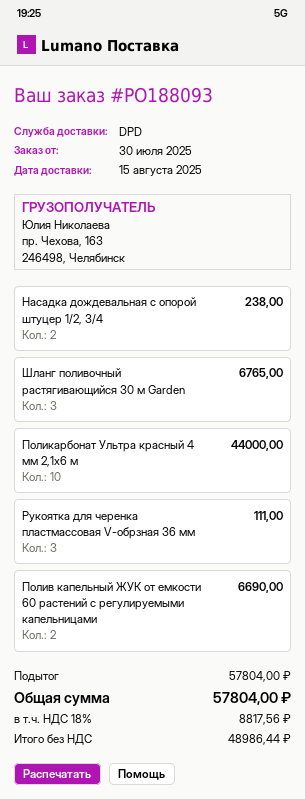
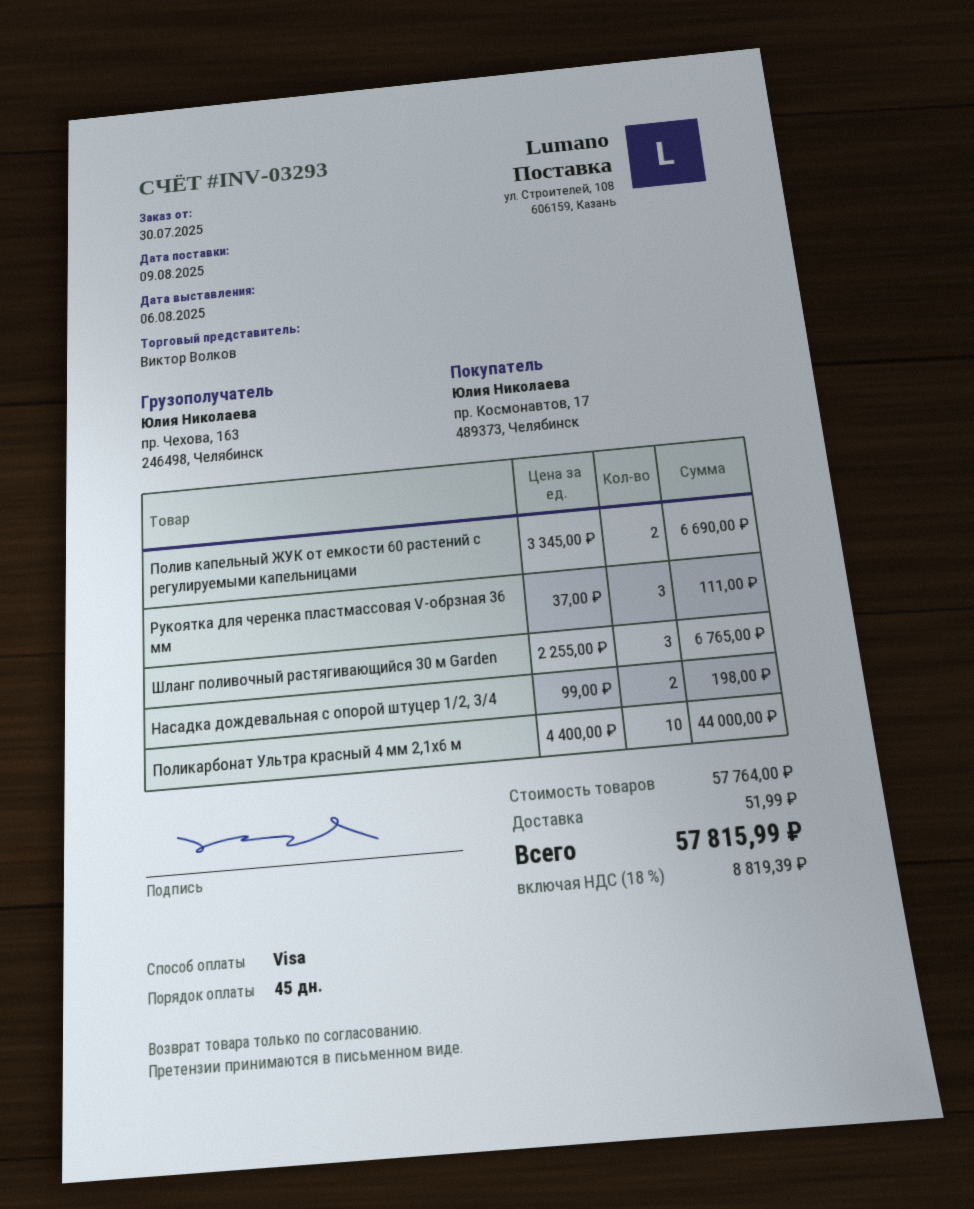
delivery date: 2025-08-15 -> 2025-08-09
Насадка дождевальная с опорой штуцер 1/2, 3/4: 2 for 238.00 -> 2 for 198.00
subtotal: 57804.00 -> 57764.00
shipping: none -> 51.99
tax: 18% = 8817.56 -> 18% = 8819.39
total: 57804.00 -> 57815.99

